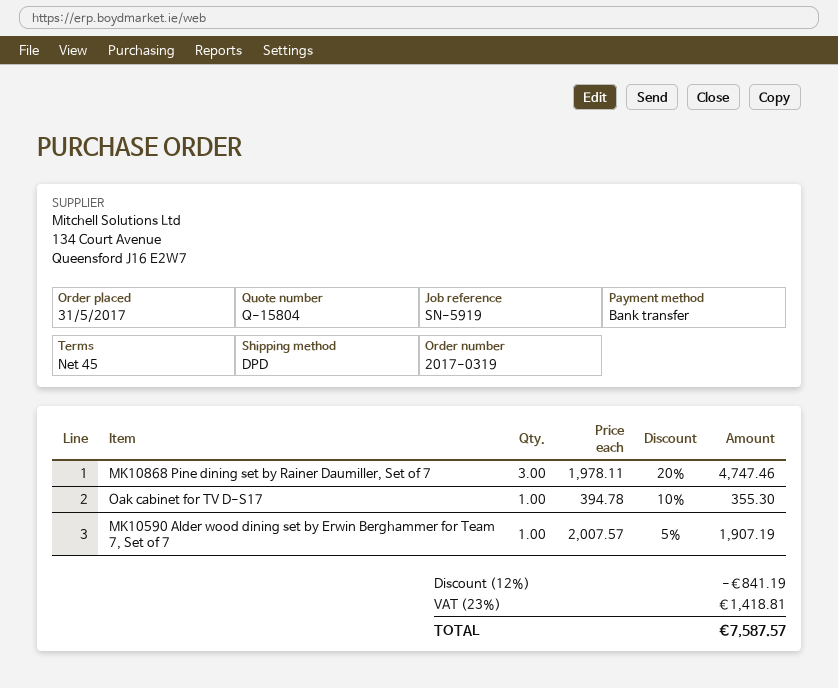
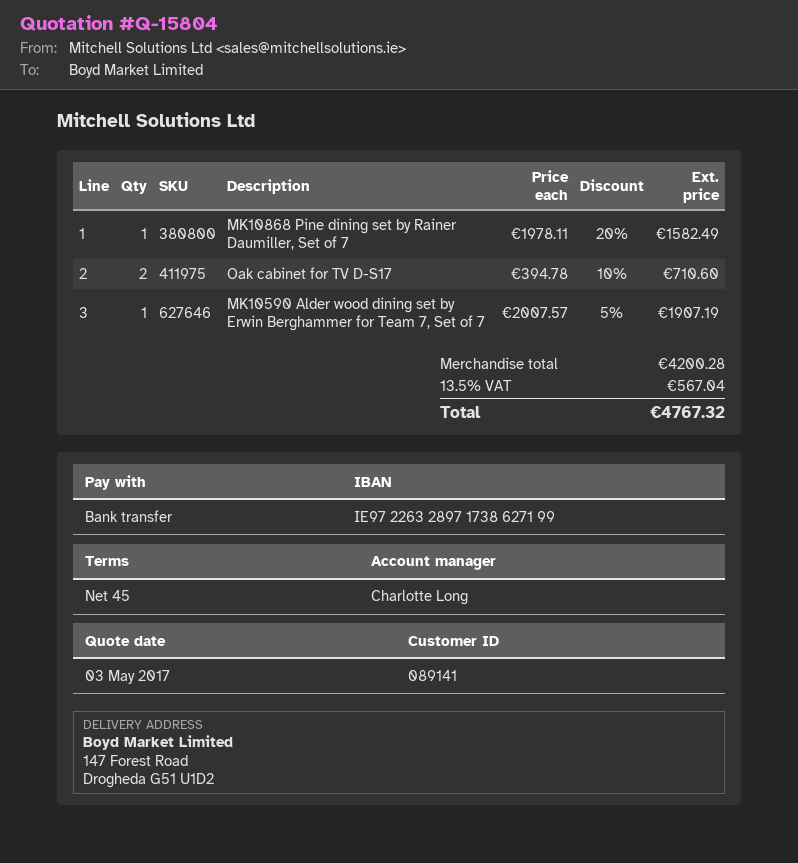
MK10868 Pine dining set by Rainer Daumiller, Set of 7: 3 x 1978.11 - 20% = 4747.46 -> 1 x 1978.11 - 20% = 1582.49
Oak cabinet for TV D-S17: 1 x 394.78 - 10% = 355.30 -> 2 x 394.78 - 10% = 710.60
discount: 12% = 841.19 -> none
tax: 23% = 1418.81 -> 13.5% = 567.04
total: 7587.57 -> 4767.32

